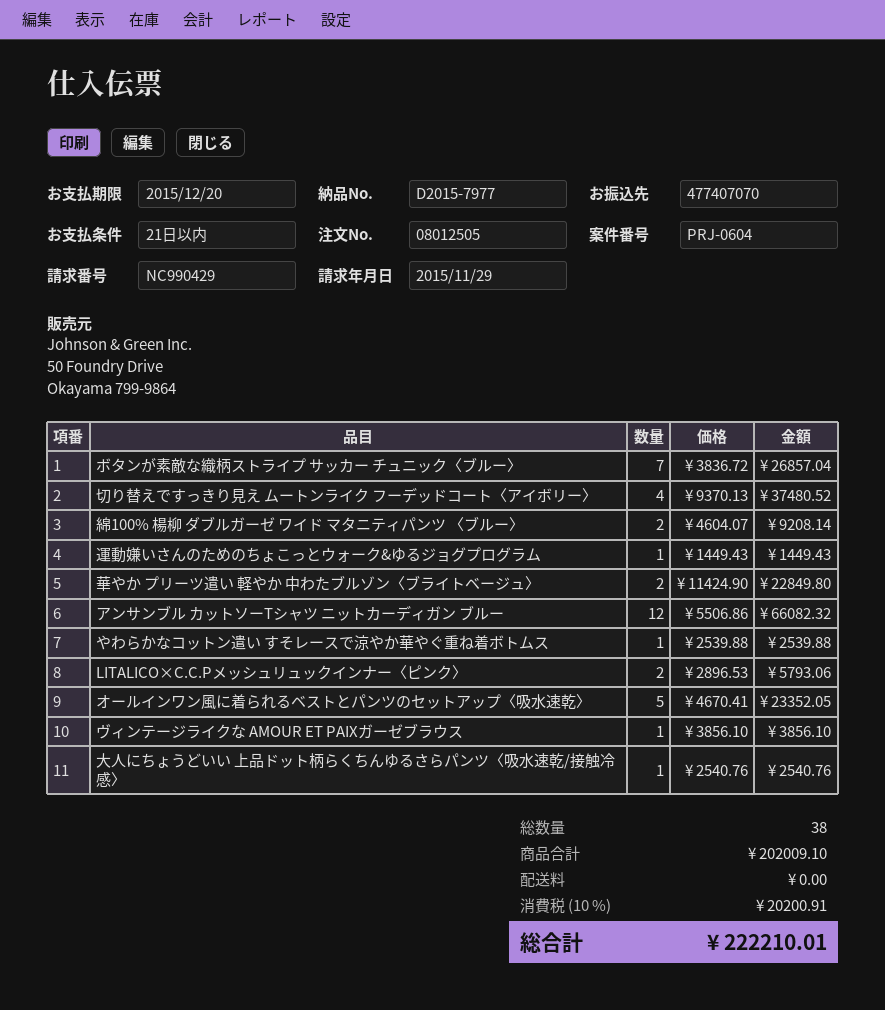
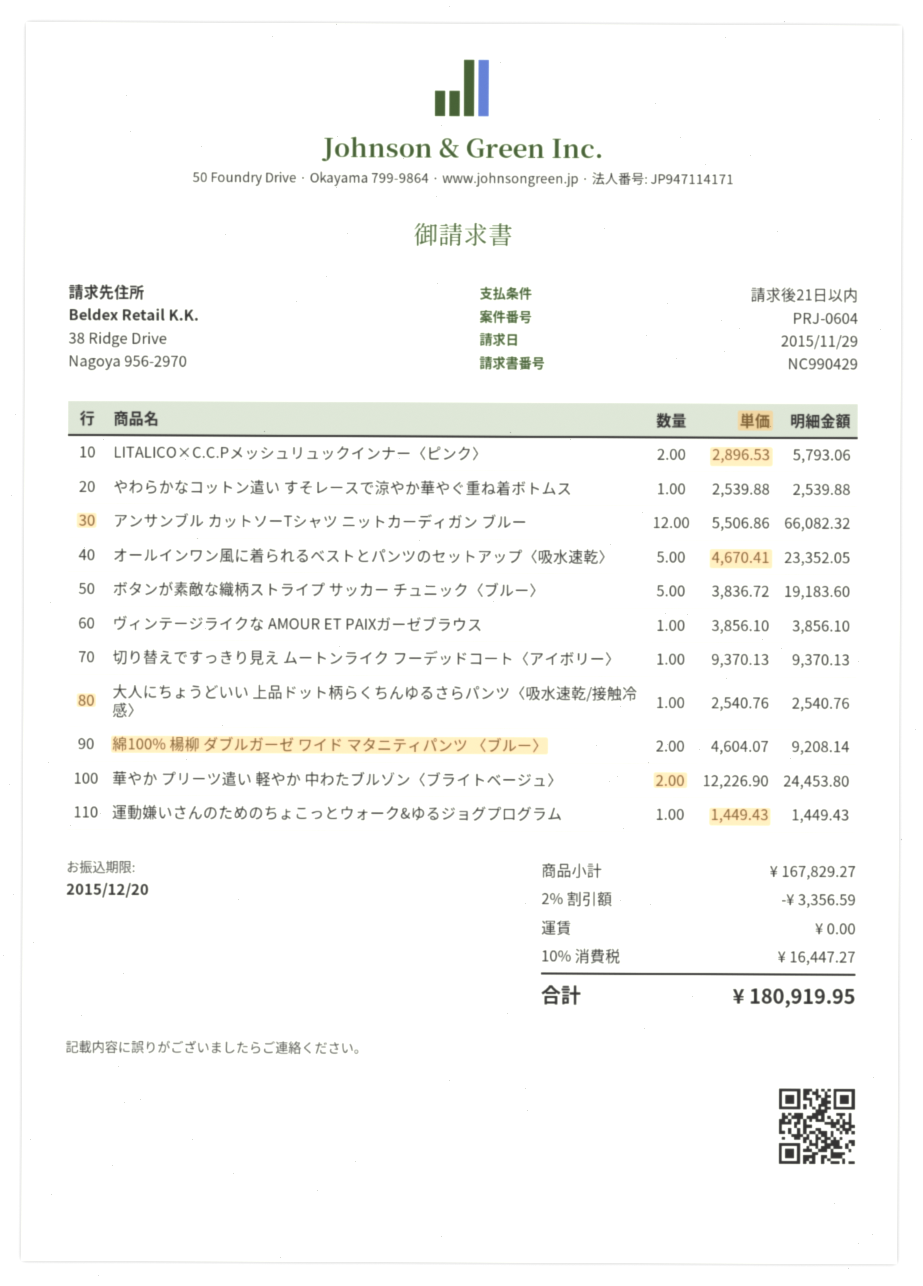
ボタンが素敵な織柄ストライプ サッカー チュニック〈ブルー〉: 7 x 3836.72 = 26857.04 -> 5 x 3836.72 = 19183.60
切り替えですっきり見え ムートンライク フーデッドコート〈アイボリー〉: 4 x 9370.13 = 37480.52 -> 1 x 9370.13 = 9370.13
華やか プリーツ遣い 軽やか 中わたブルゾン〈ブライトベージュ〉: 2 x 11424.90 = 22849.80 -> 2 x 12226.90 = 24453.80
subtotal: 202009.10 -> 167829.27
discount: none -> 2% = 3356.59
tax: 10% = 20200.91 -> 10% = 16447.27
total: 222210.01 -> 180919.95

